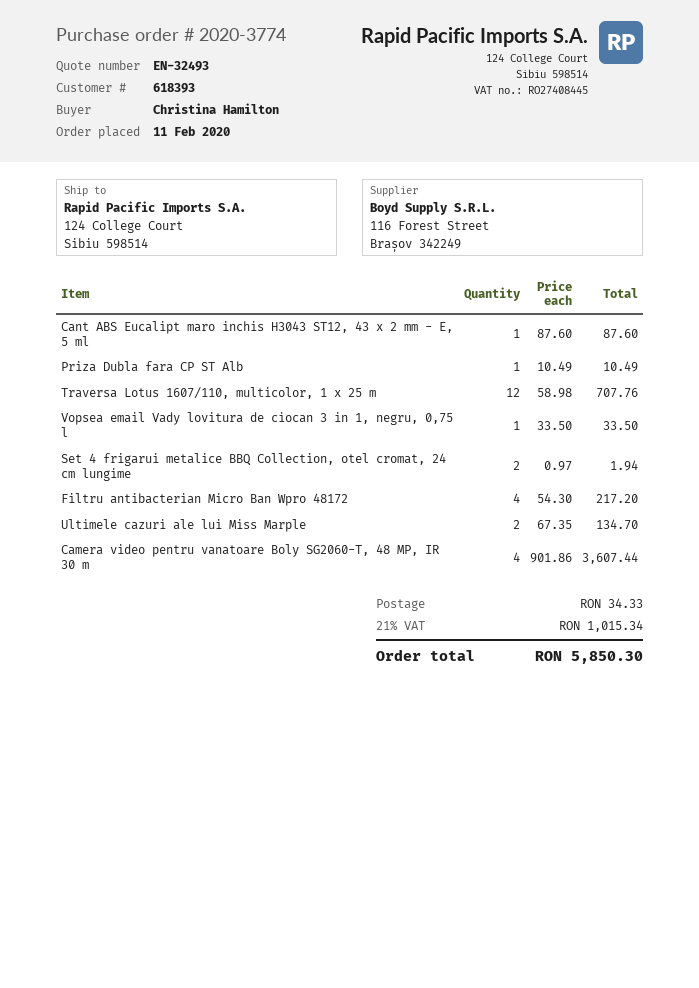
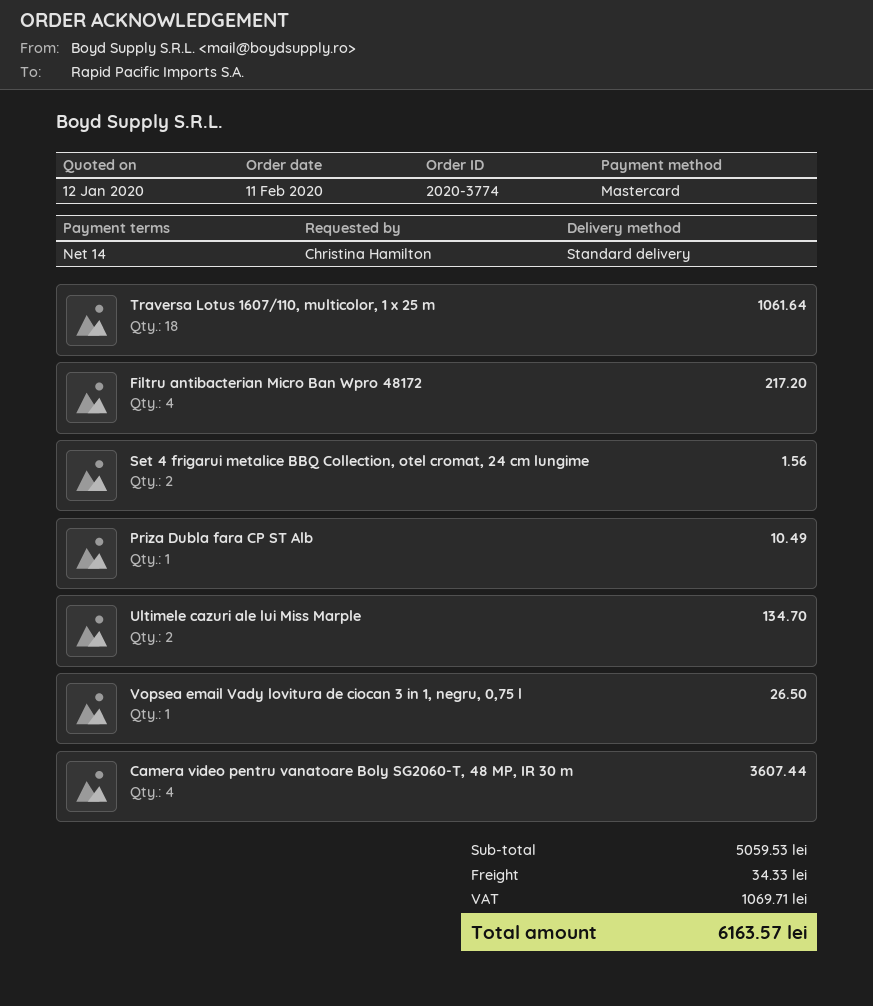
Cant ABS Eucalipt maro inchis H3043 ST12, 43 x 2 mm - E, 5 ml: 1 for 87.60 -> none
Traversa Lotus 1607/110, multicolor, 1 x 25 m: 12 for 707.76 -> 18 for 1061.64
Vopsea email Vady lovitura de ciocan 3 in 1, negru, 0,75 l: 1 for 33.50 -> 1 for 26.50
Set 4 frigarui metalice BBQ Collection, otel cromat, 24 cm lungime: 2 for 1.94 -> 2 for 1.56
tax: 1015.34 -> 1069.71
total: 5850.30 -> 6163.57

